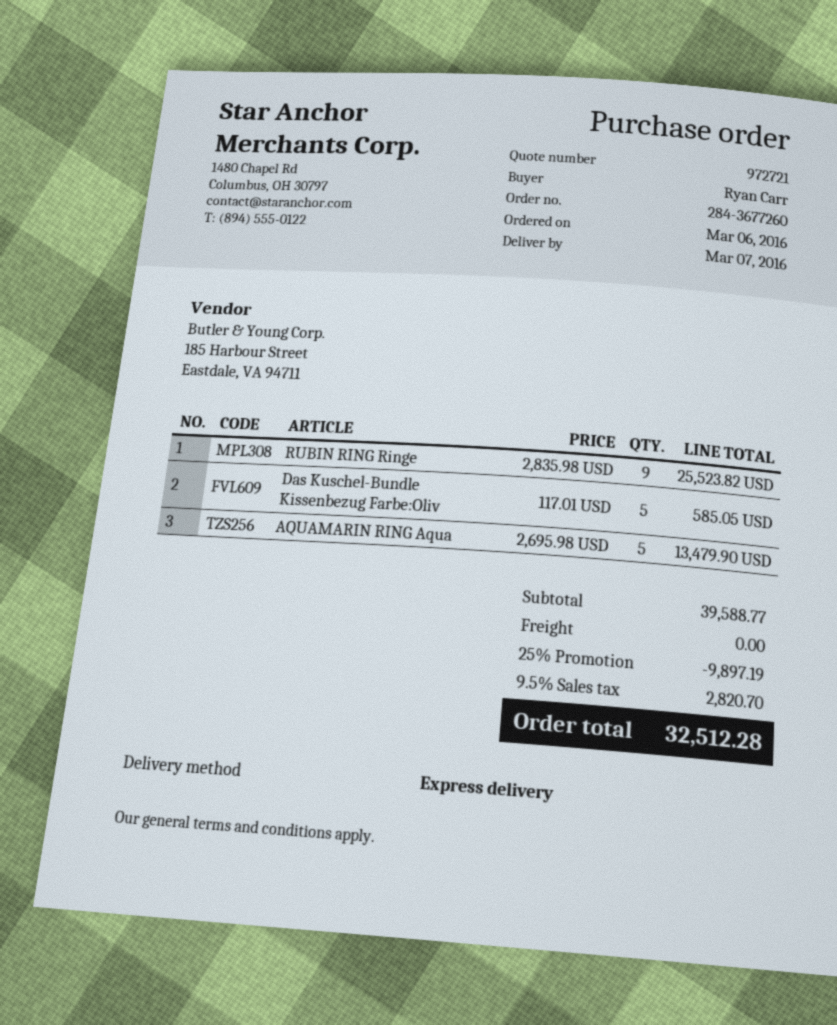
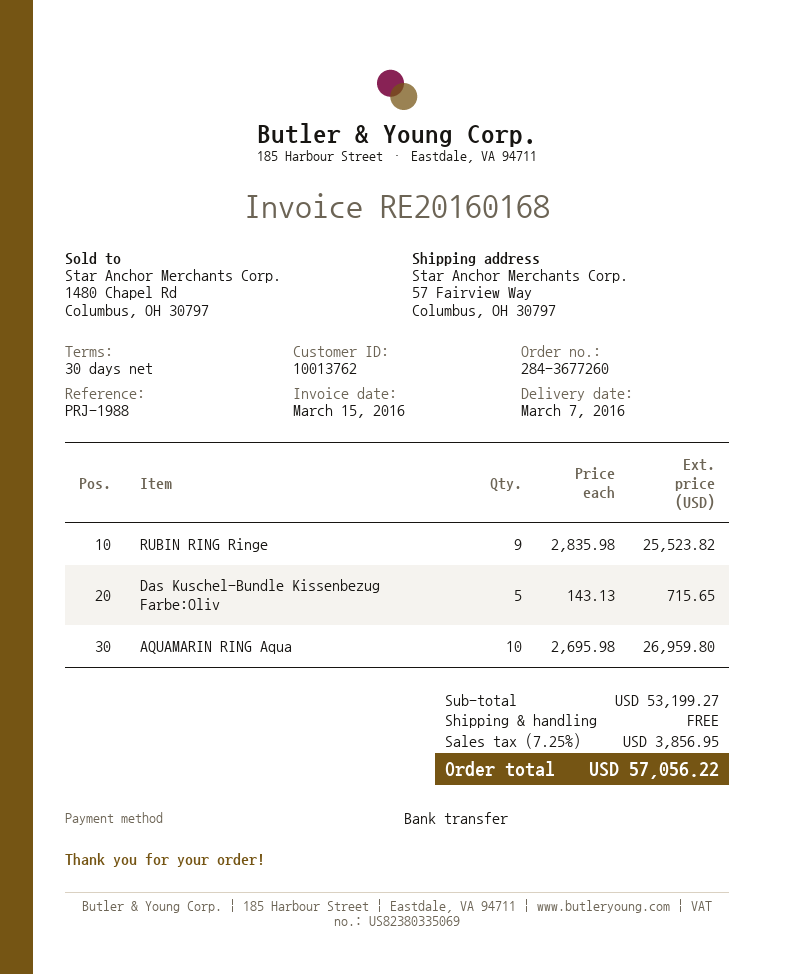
Das Kuschel-Bundle Kissenbezug Farbe:Oliv: 5 x 117.01 = 585.05 -> 5 x 143.13 = 715.65
AQUAMARIN RING Aqua: 5 x 2695.98 = 13479.90 -> 10 x 2695.98 = 26959.80
subtotal: 39588.77 -> 53199.27
discount: 25% = 9897.19 -> none
tax: 9.5% = 2820.70 -> 7.25% = 3856.95
total: 32512.28 -> 57056.22

